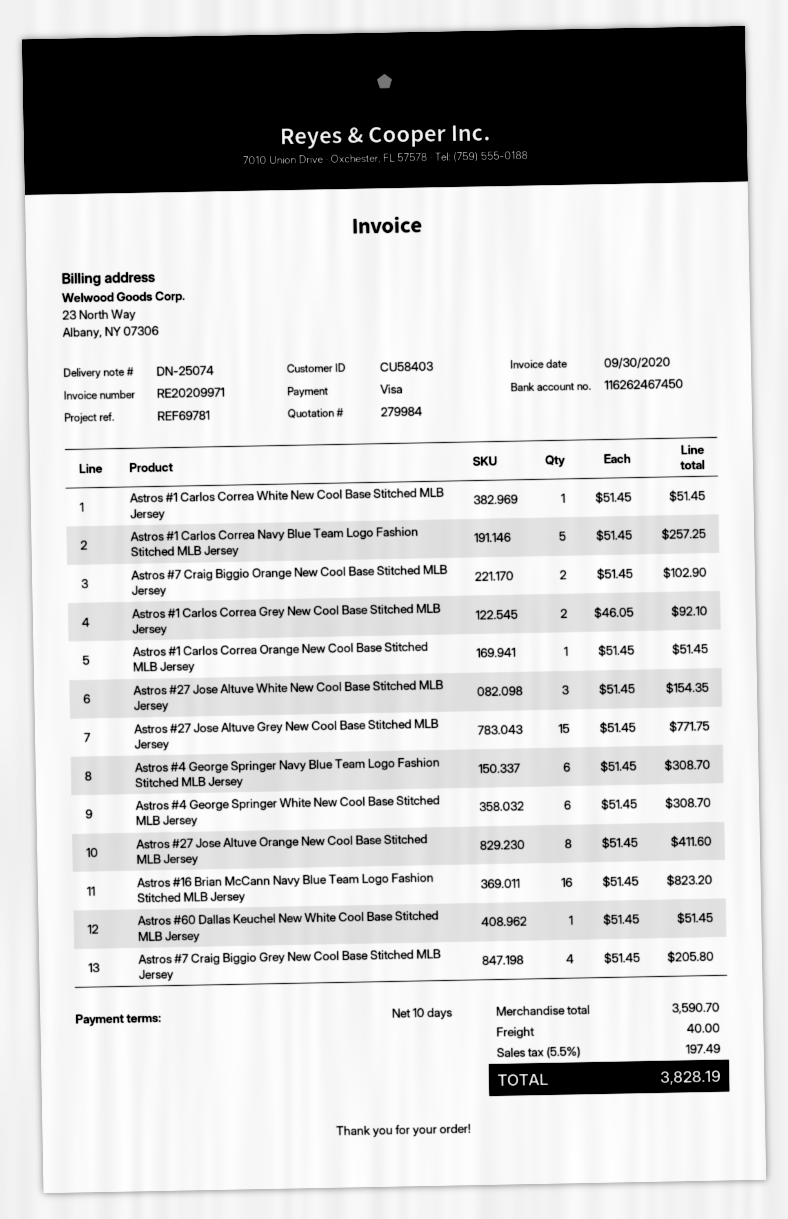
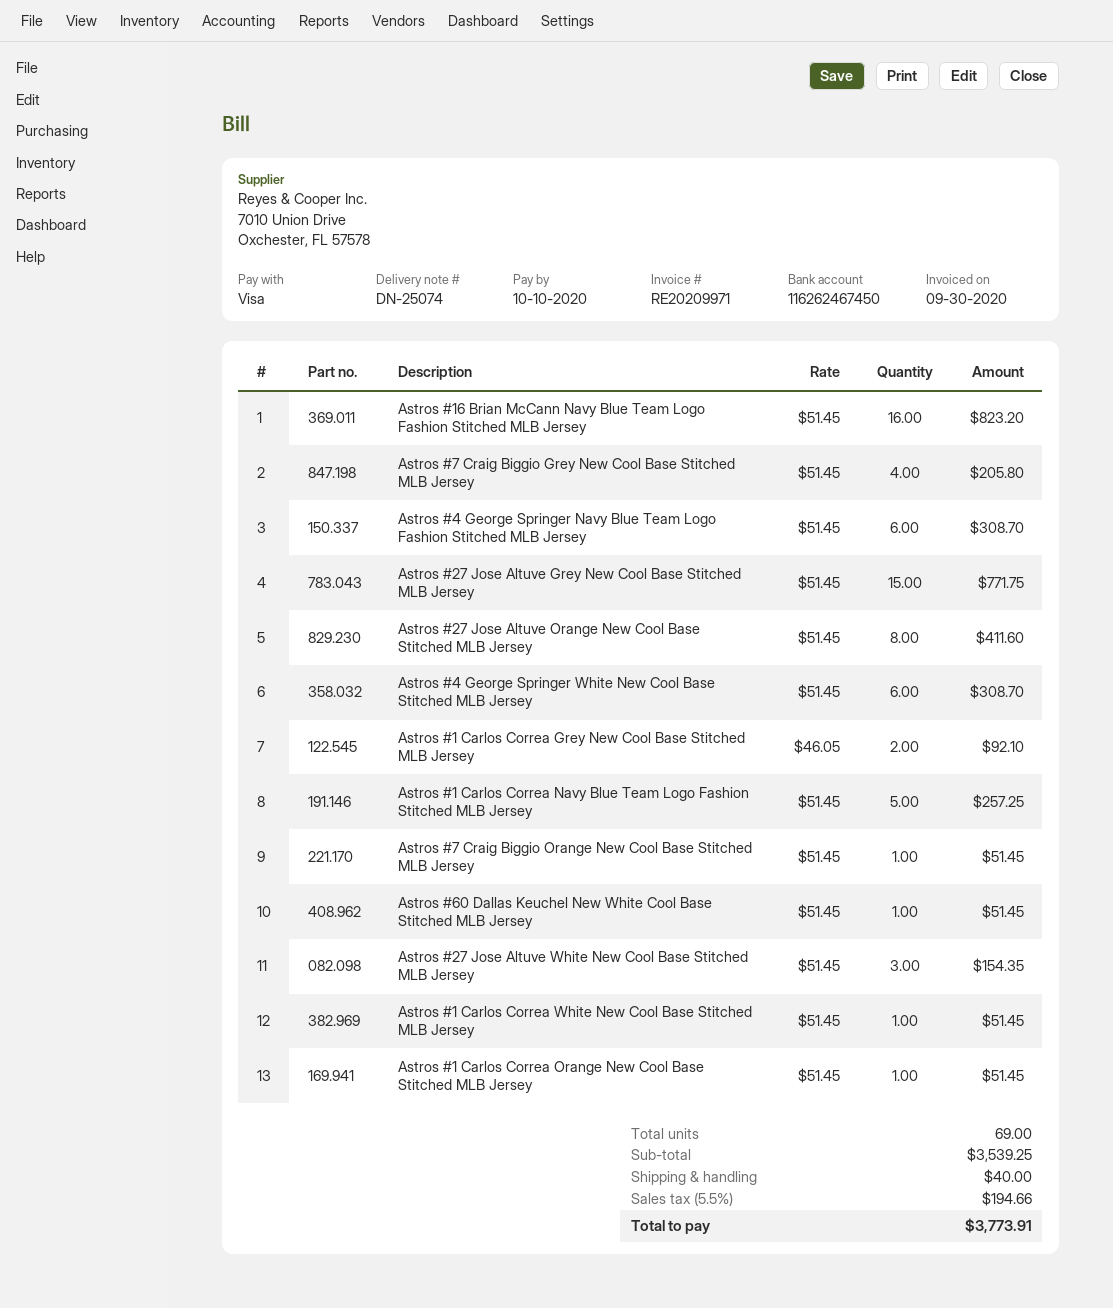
Astros #7 Craig Biggio Orange New Cool Base Stitched MLB Jersey: 2 x 51.45 = 102.90 -> 1 x 51.45 = 51.45
subtotal: 3590.70 -> 3539.25
tax: 5.5% = 197.49 -> 5.5% = 194.66
total: 3828.19 -> 3773.91

